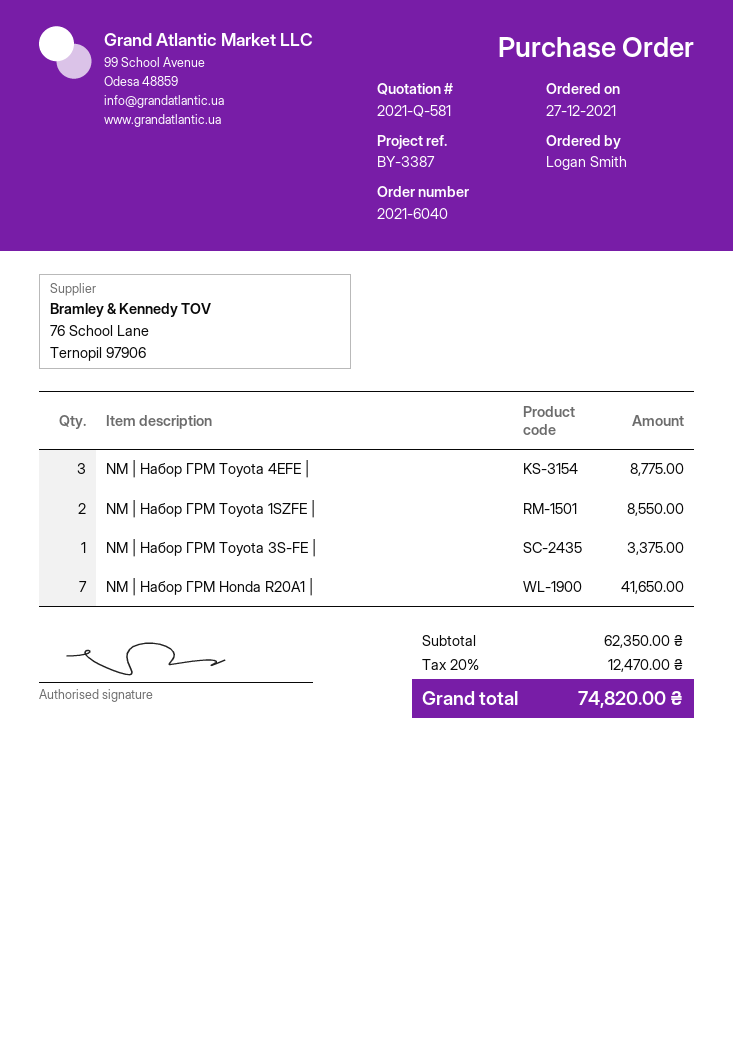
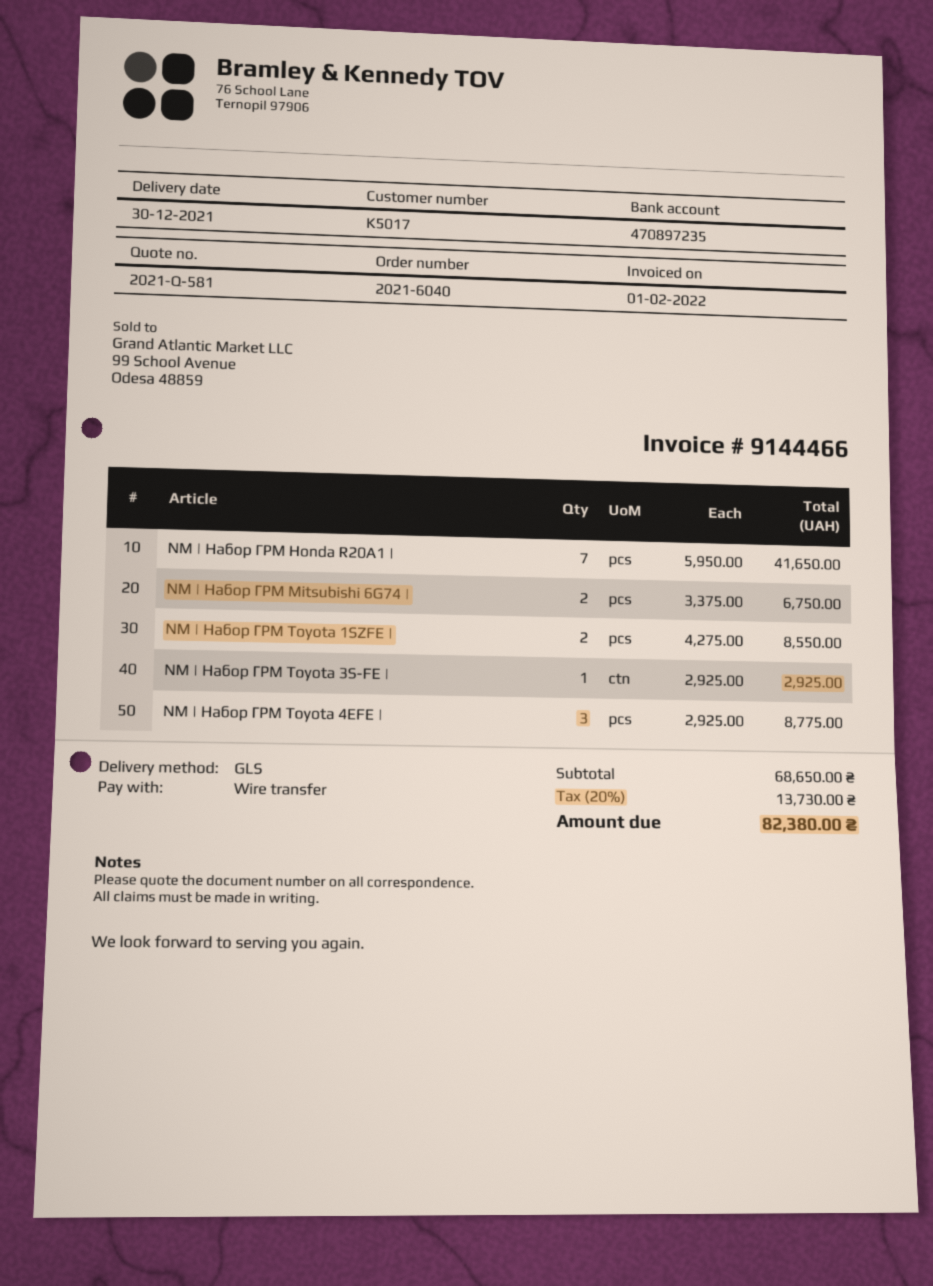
NM | Набор ГРМ Toyota 3S-FE |: 1 for 3375.00 -> 1 for 2925.00
NM | Набор ГРМ Mitsubishi 6G74 |: none -> 2 for 6750.00
subtotal: 62350.00 -> 68650.00
tax: 20% = 12470.00 -> 20% = 13730.00
total: 74820.00 -> 82380.00

